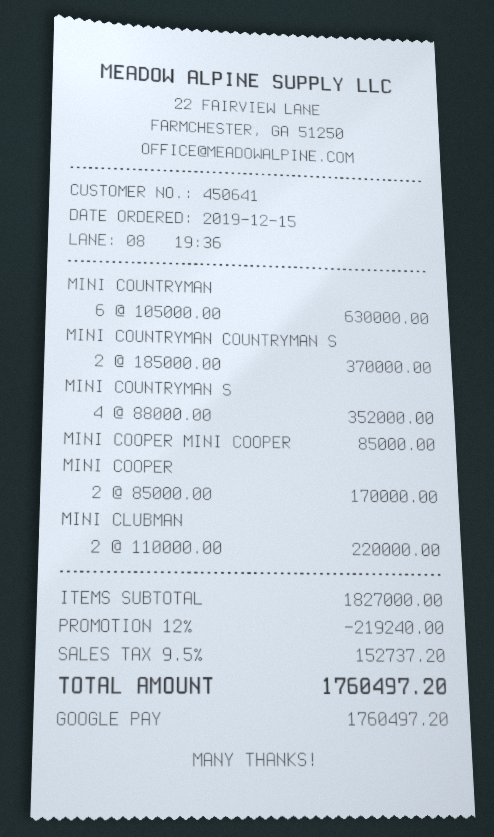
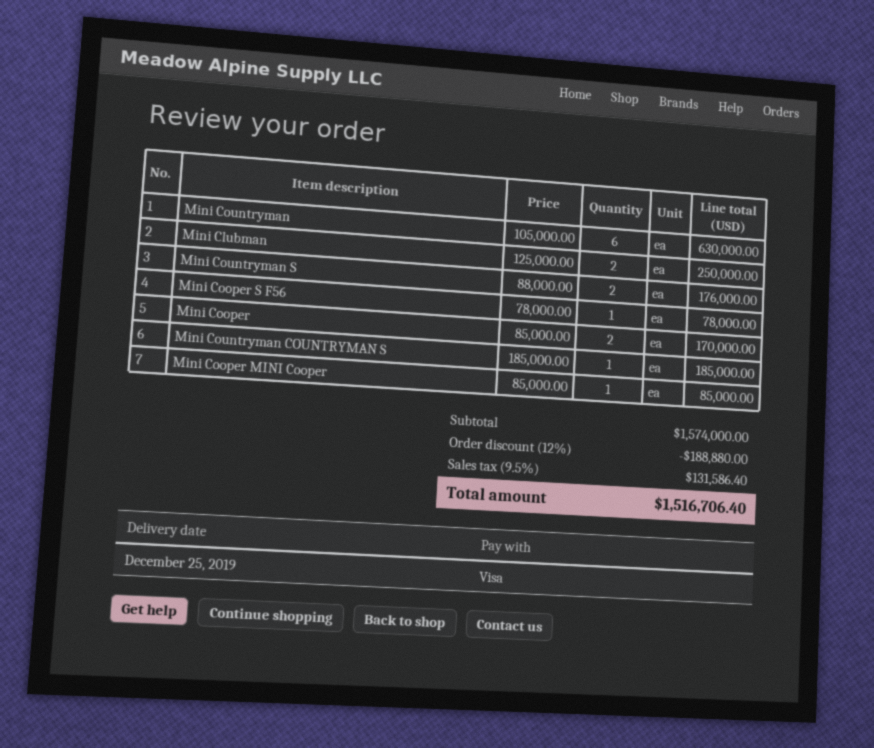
payment method: Google Pay -> Visa
MINI COUNTRYMAN COUNTRYMAN S: 2 x 185000.00 = 370000.00 -> 1 x 185000.00 = 185000.00
MINI COUNTRYMAN S: 4 x 88000.00 = 352000.00 -> 2 x 88000.00 = 176000.00
MINI CLUBMAN: 2 x 110000.00 = 220000.00 -> 2 x 125000.00 = 250000.00
Mini Cooper S F56: none -> 1 x 78000.00 = 78000.00
subtotal: 1827000.00 -> 1574000.00
discount: 12% = 219240.00 -> 12% = 188880.00
tax: 9.5% = 152737.20 -> 9.5% = 131586.40
total: 1760497.20 -> 1516706.40

